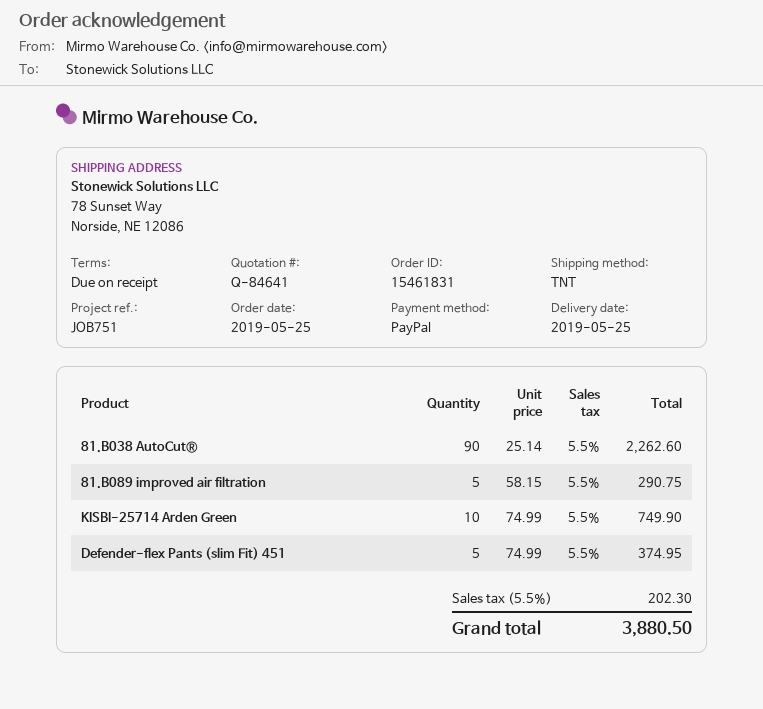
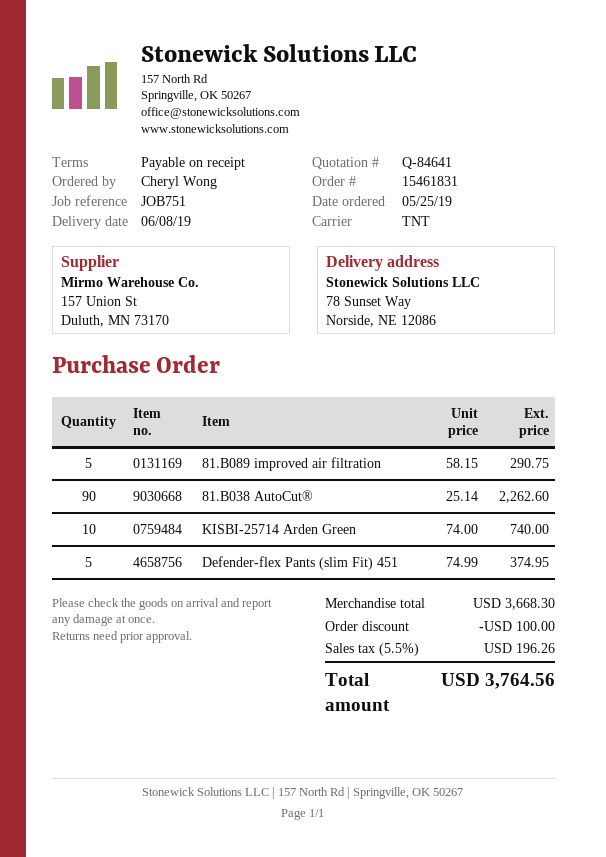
delivery date: 2019-05-25 -> 2019-06-08
KISBI-25714 Arden Green: 10 x 74.99 = 749.90 -> 10 x 74.00 = 740.00
discount: none -> 100.00
tax: 5.5% = 202.30 -> 5.5% = 196.26
total: 3880.50 -> 3764.56

